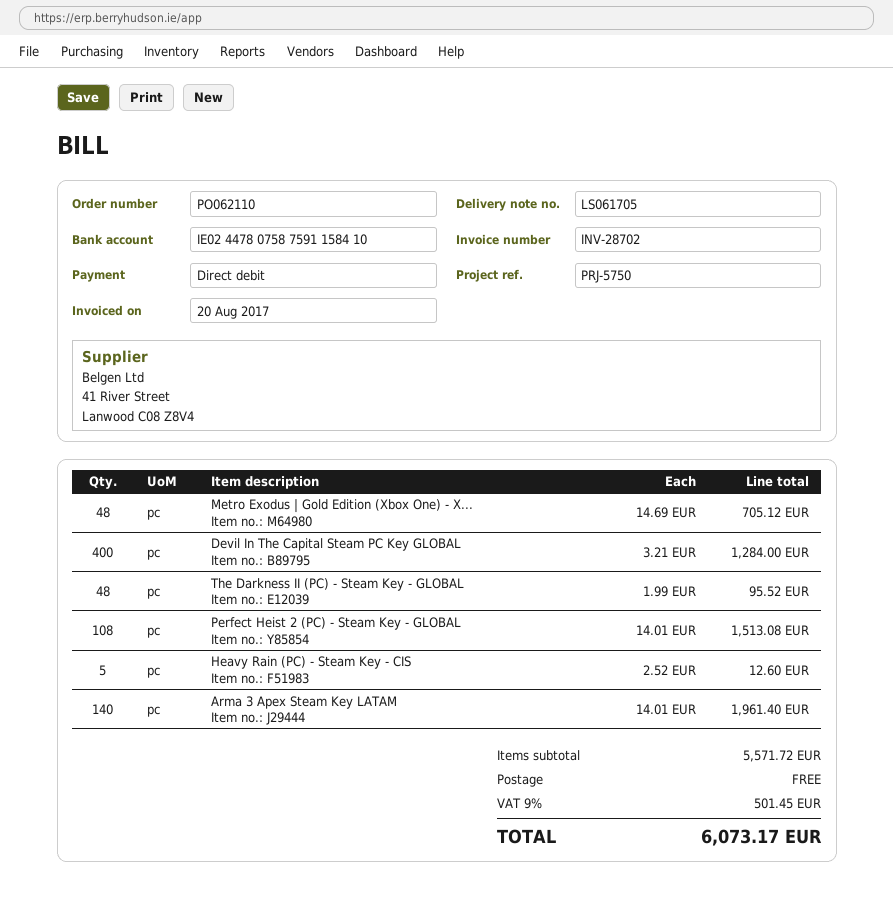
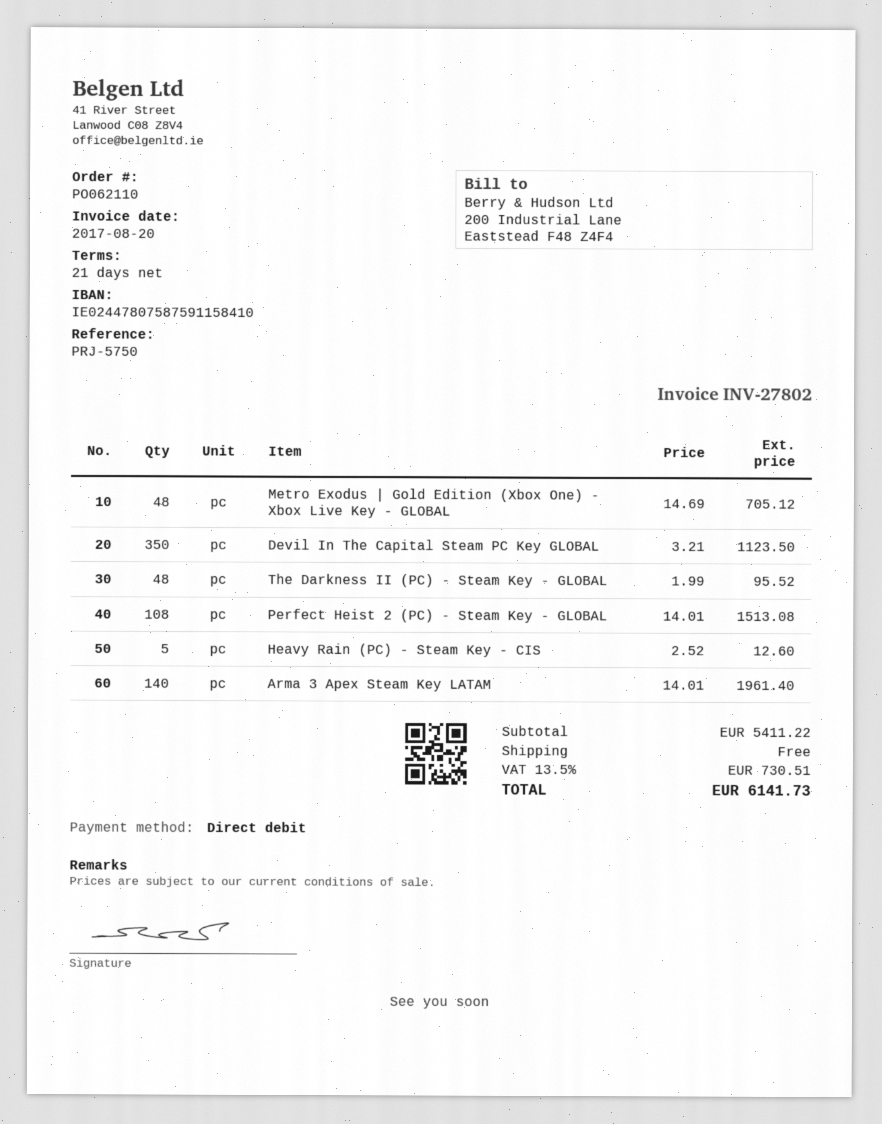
invoice number: INV-28702 -> INV-27802
Devil In The Capital Steam PC Key GLOBAL: 400 x 3.21 = 1284.00 -> 350 x 3.21 = 1123.50
subtotal: 5571.72 -> 5411.22
tax: 9% = 501.45 -> 13.5% = 730.51
total: 6073.17 -> 6141.73

